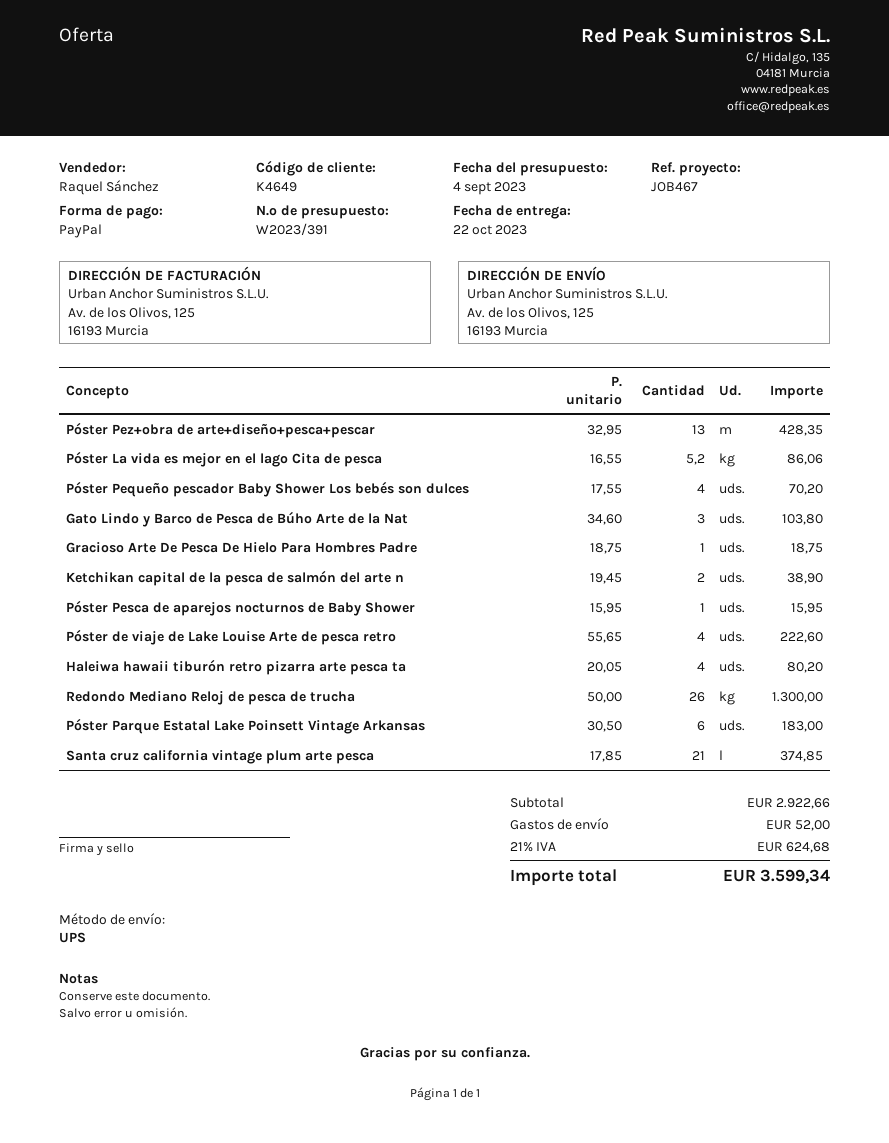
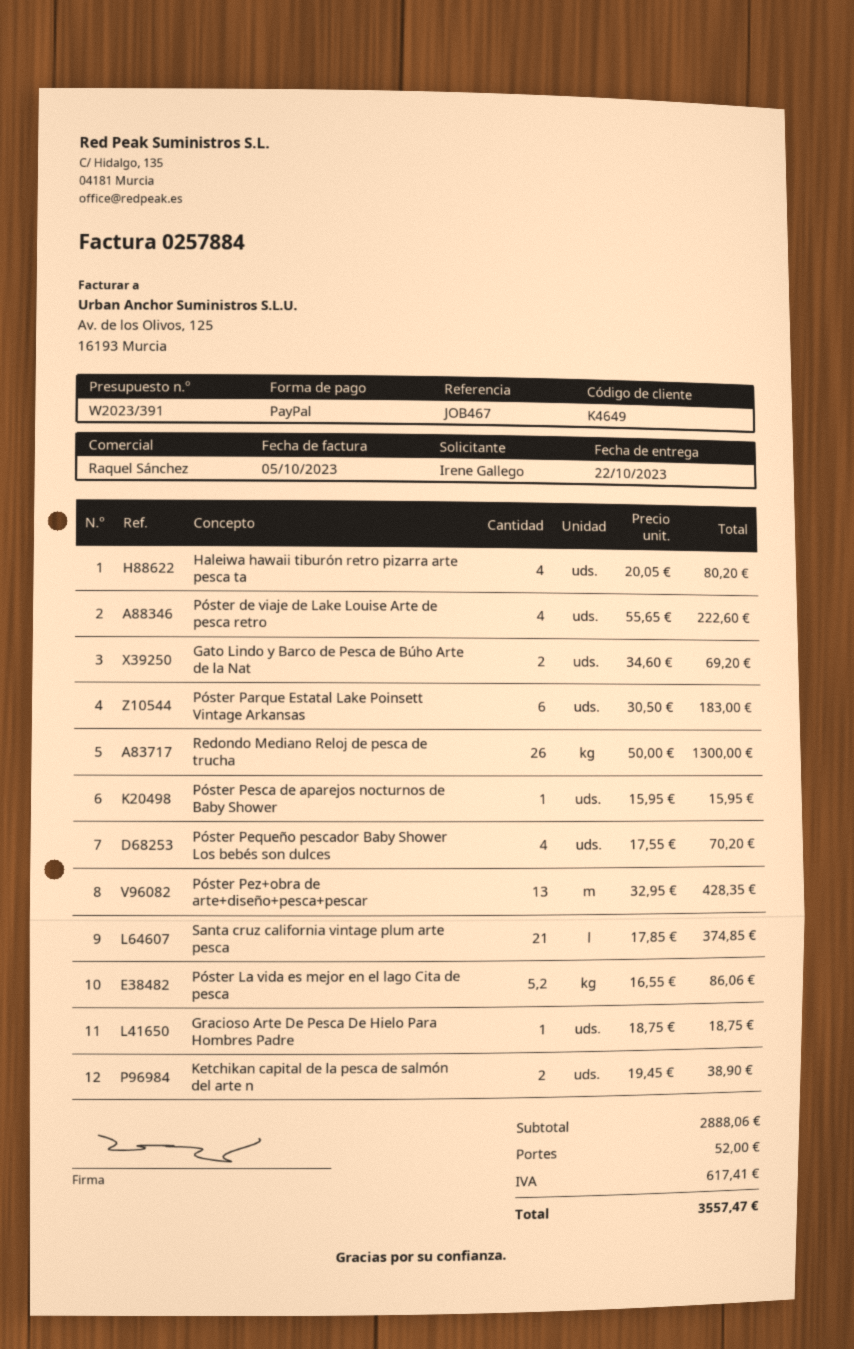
Gato Lindo y Barco de Pesca de Búho Arte de la Nat: 3 x 34.60 = 103.80 -> 2 x 34.60 = 69.20
subtotal: 2922.66 -> 2888.06
tax: 624.68 -> 617.41
total: 3599.34 -> 3557.47

